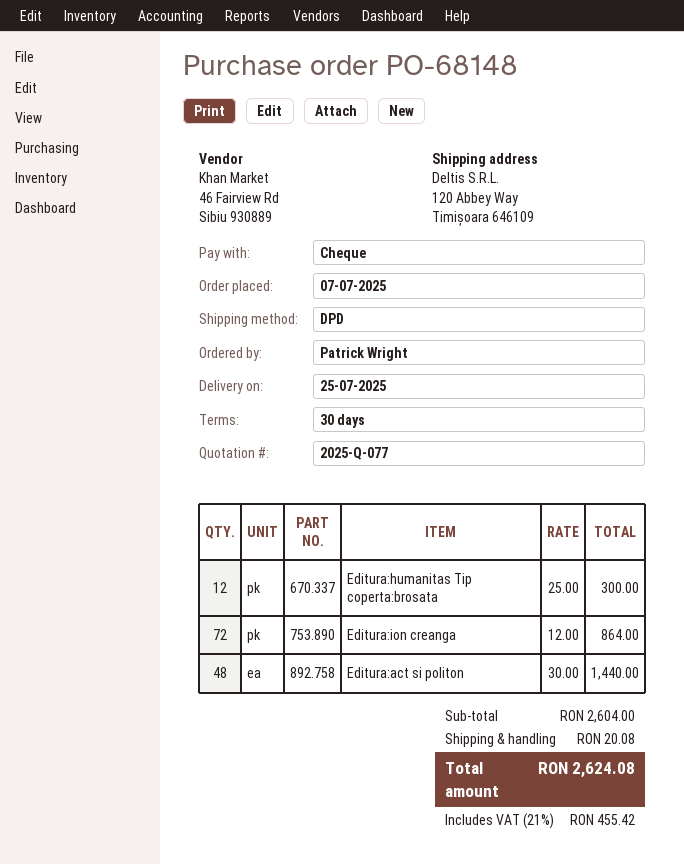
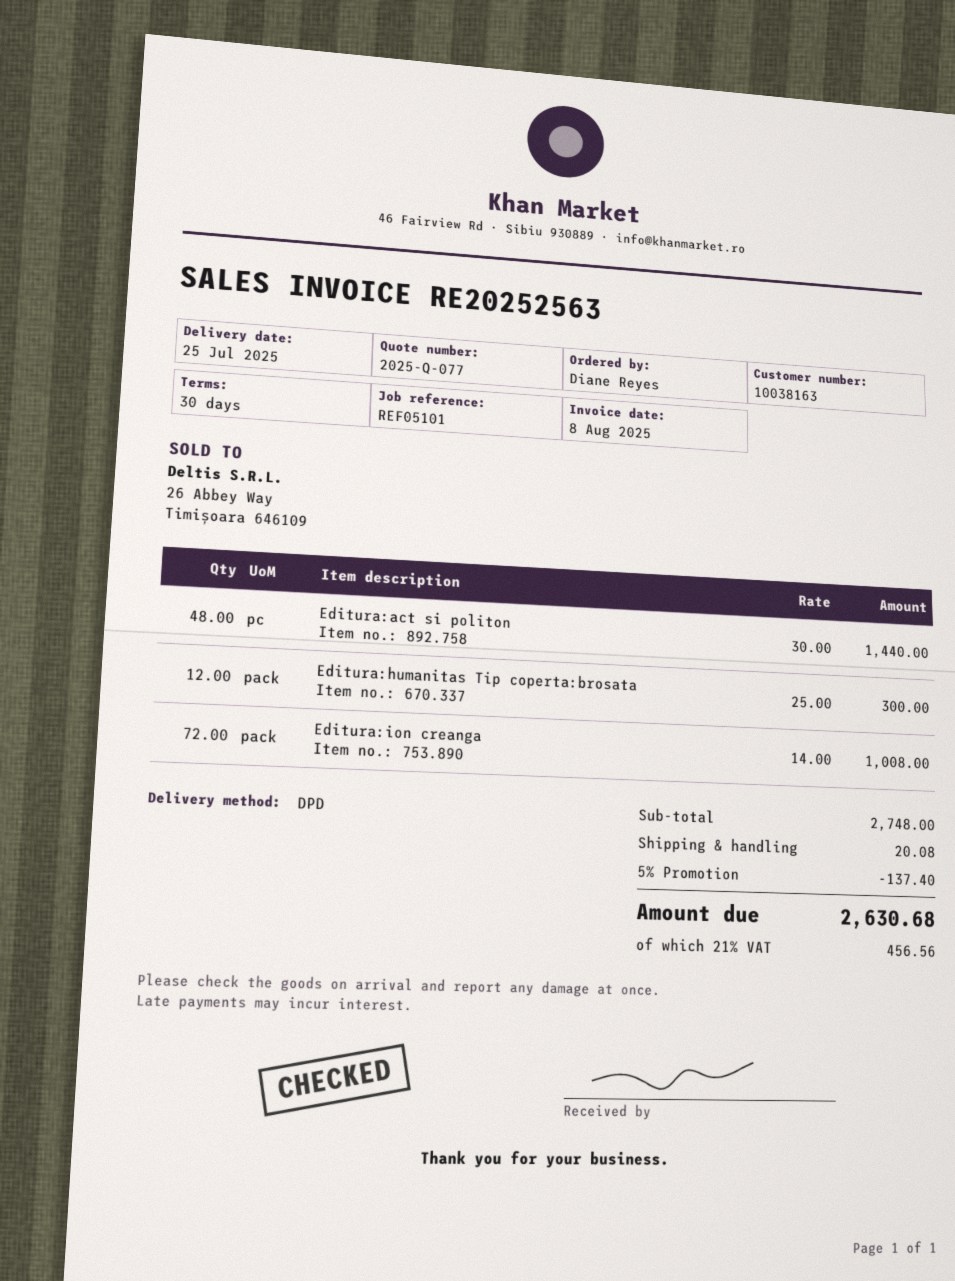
ordered by: Patrick Wright -> Diane Reyes
Editura:ion creanga: 72 x 12.00 = 864.00 -> 72 x 14.00 = 1008.00
subtotal: 2604.00 -> 2748.00
discount: none -> 5% = 137.40
tax: 21% = 455.42 -> 21% = 456.56
total: 2624.08 -> 2630.68

